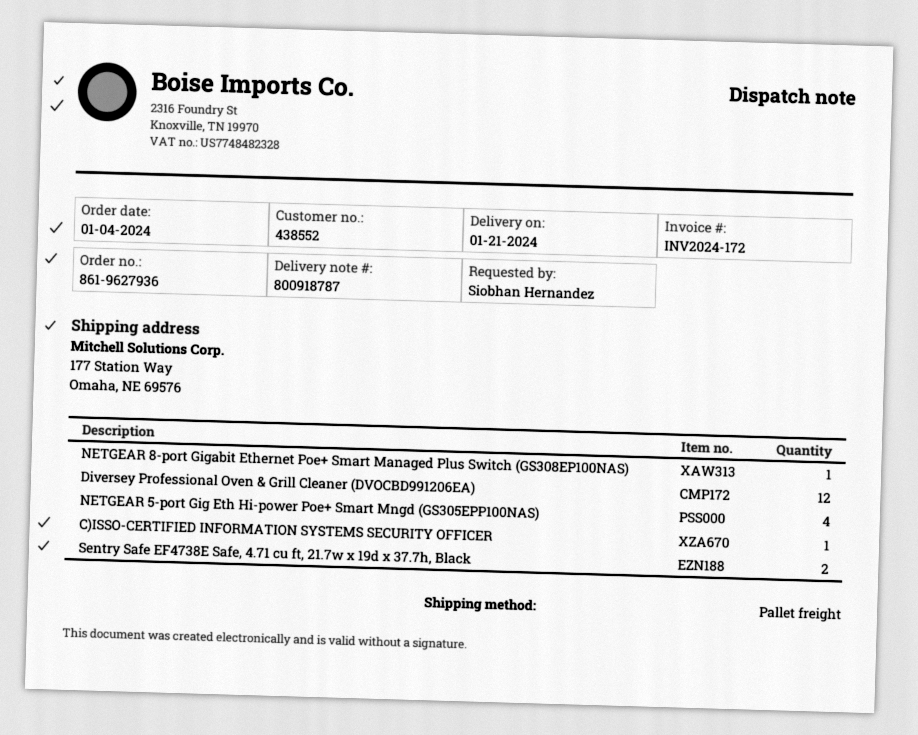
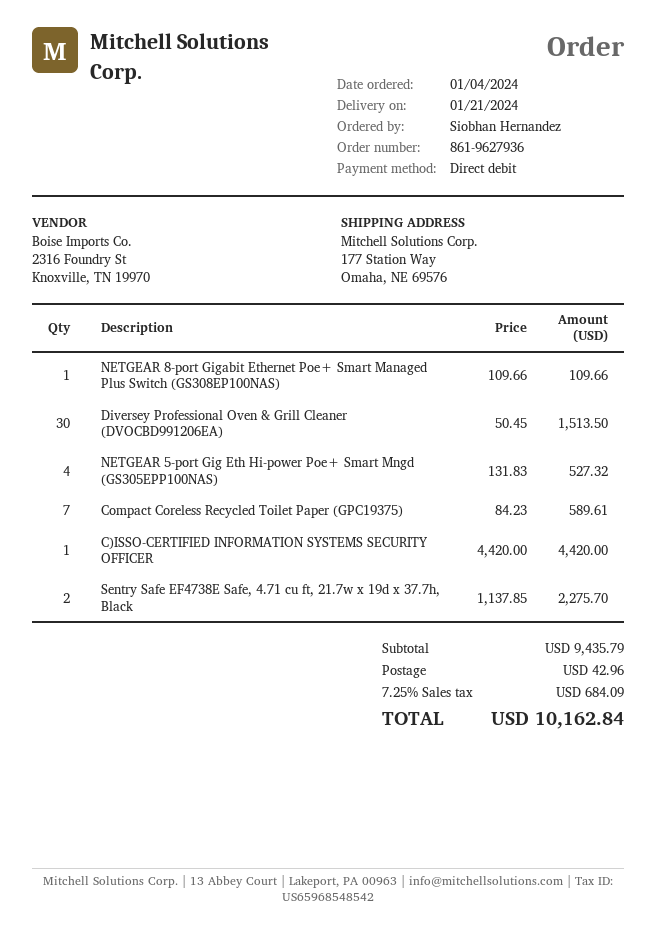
Diversey Professional Oven & Grill Cleaner (DVOCBD991206EA): 12 -> 30
Compact Coreless Recycled Toilet Paper (GPC19375): none -> 7

